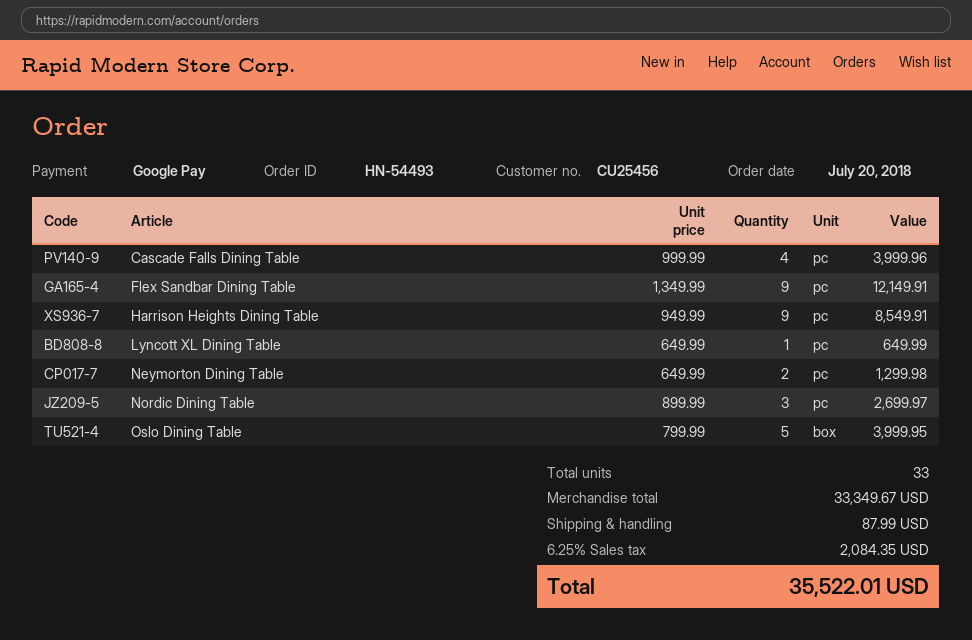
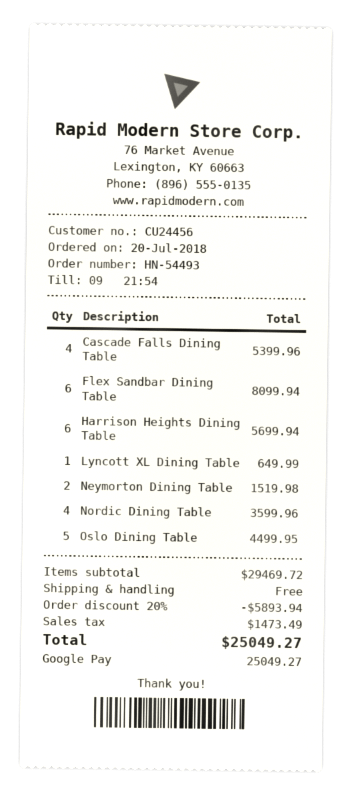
customer number: CU25456 -> CU24456
Cascade Falls Dining Table: 4 for 3999.96 -> 4 for 5399.96
Flex Sandbar Dining Table: 9 for 12149.91 -> 6 for 8099.94
Harrison Heights Dining Table: 9 for 8549.91 -> 6 for 5699.94
Neymorton Dining Table: 2 for 1299.98 -> 2 for 1519.98
Nordic Dining Table: 3 for 2699.97 -> 4 for 3599.96
Oslo Dining Table: 5 for 3999.95 -> 5 for 4499.95
subtotal: 33349.67 -> 29469.72
discount: none -> 20% = 5893.94
shipping: 87.99 -> 0.00
tax: 2084.35 -> 1473.49
total: 35522.01 -> 25049.27

